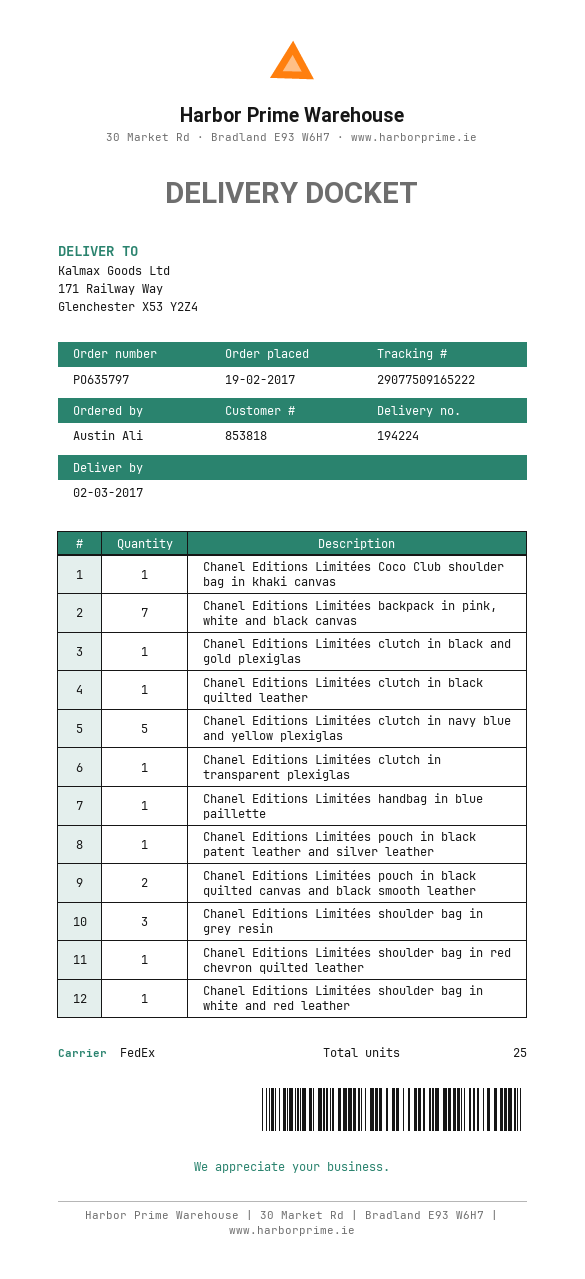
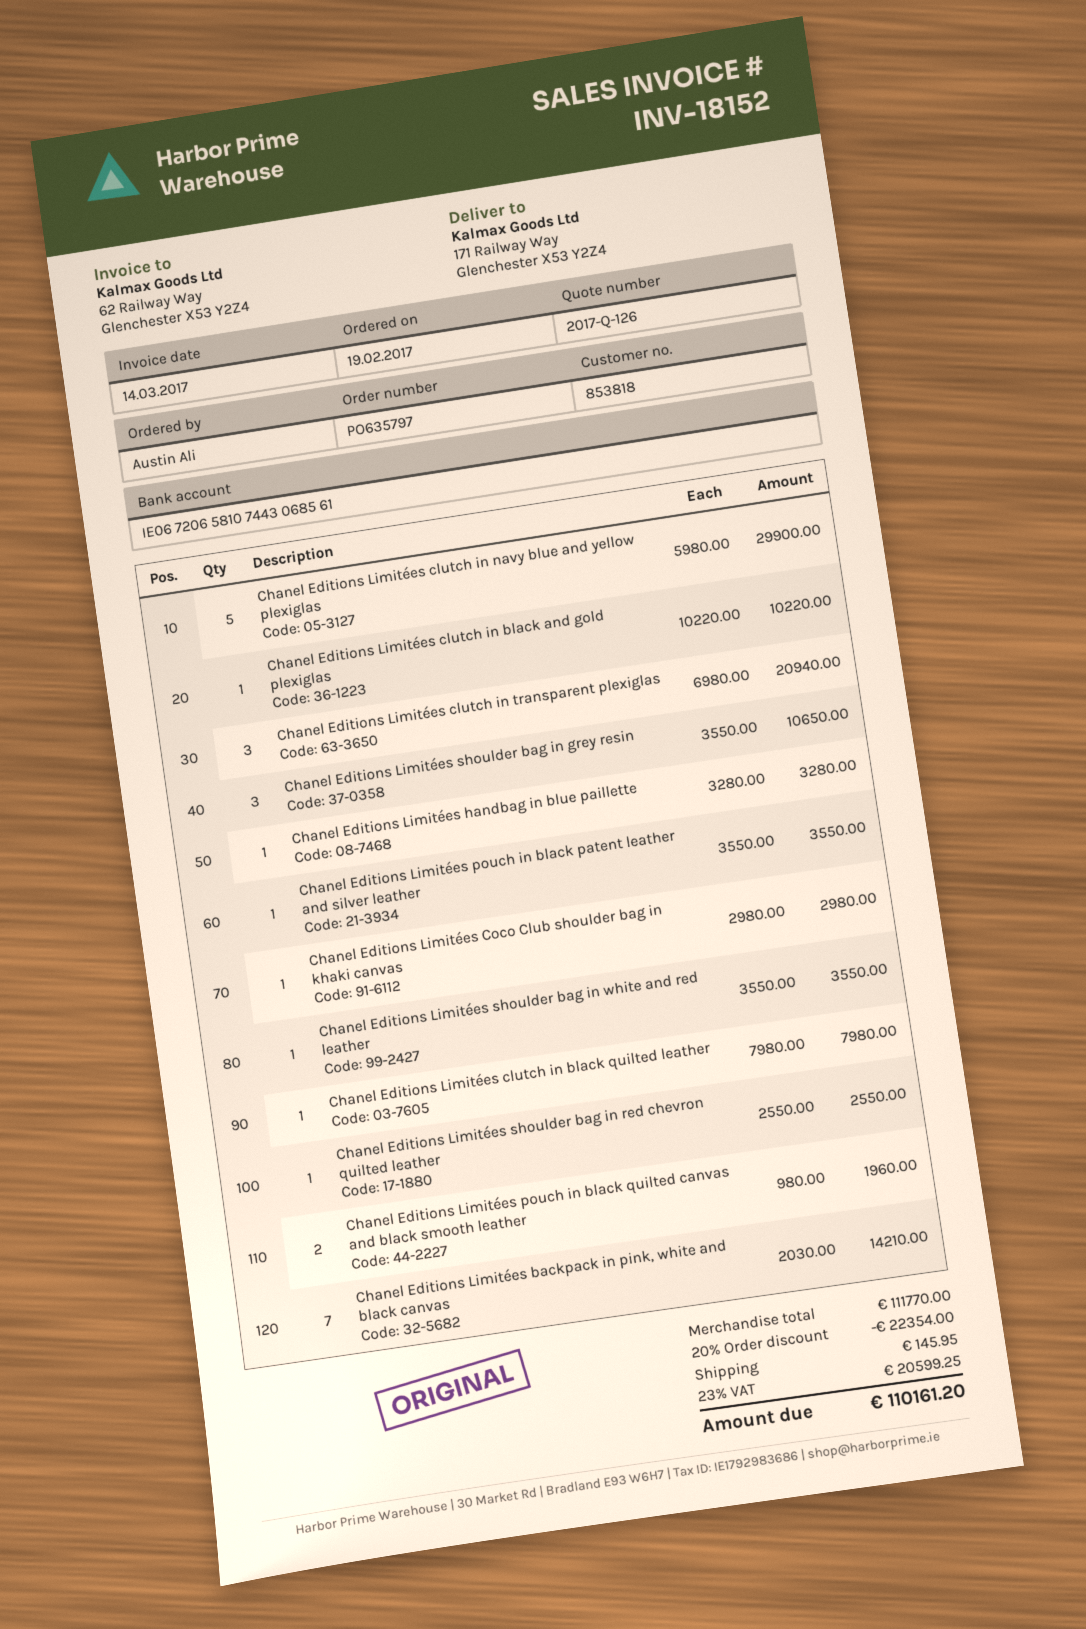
Chanel Editions Limitées clutch in transparent plexiglas: 1 -> 3

